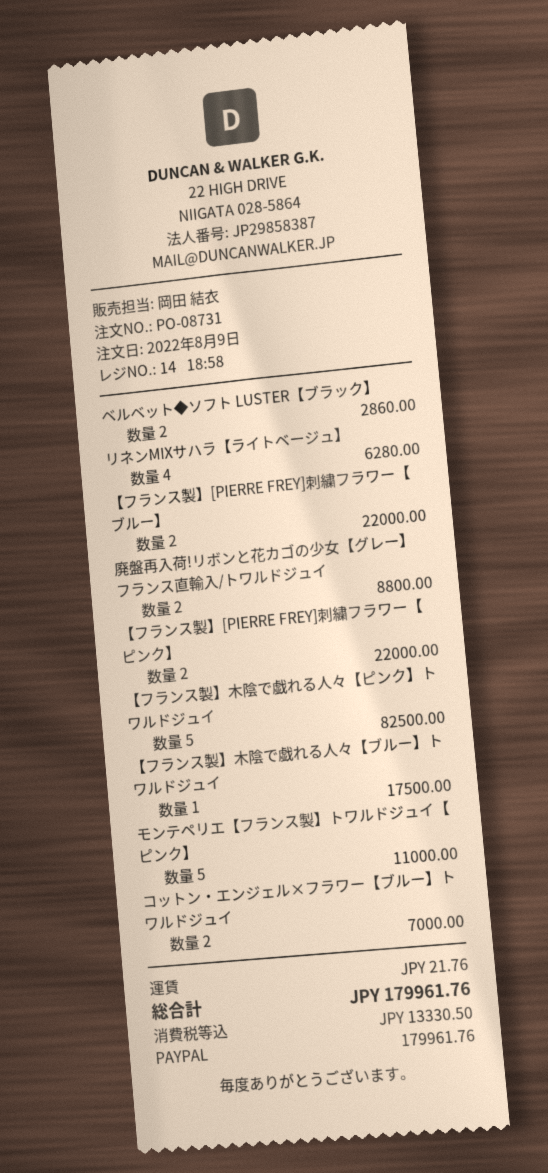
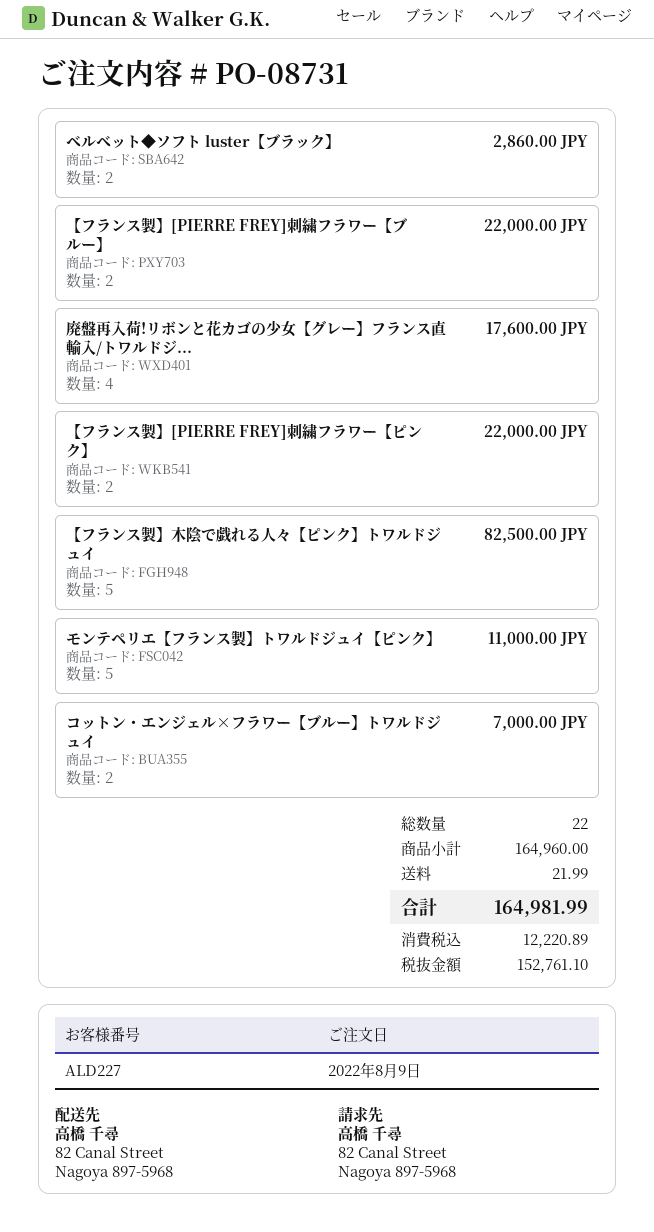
リネンMIXサハラ【ライトベージュ】: 4 for 6280.00 -> none
廃盤再入荷!リボンと花カゴの少女【グレー】フランス直輸入/トワルドジュイ: 2 for 8800.00 -> 4 for 17600.00
【フランス製】木陰で戯れる人々【ブルー】トワルドジュイ: 1 for 17500.00 -> none
shipping: 21.76 -> 21.99
tax: 13330.50 -> 12220.89
total: 179961.76 -> 164981.99

